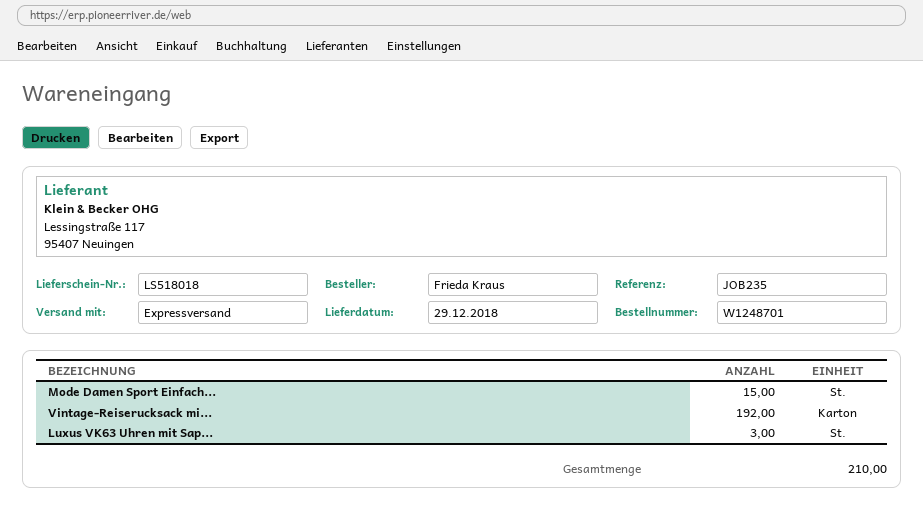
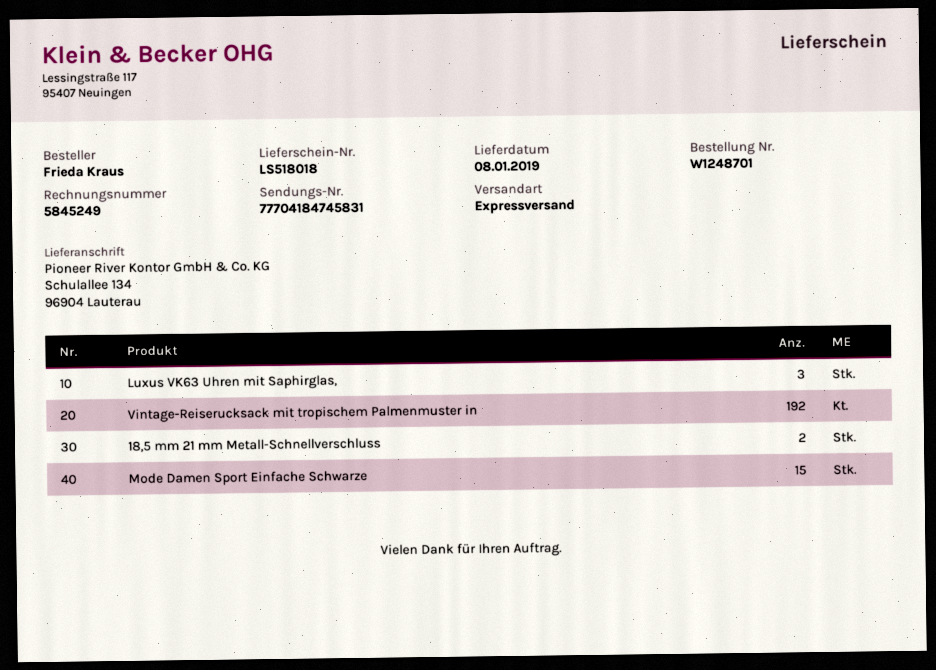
delivery date: 2018-12-29 -> 2019-01-08
18,5 mm 21 mm Metall-Schnellverschluss: none -> 2

